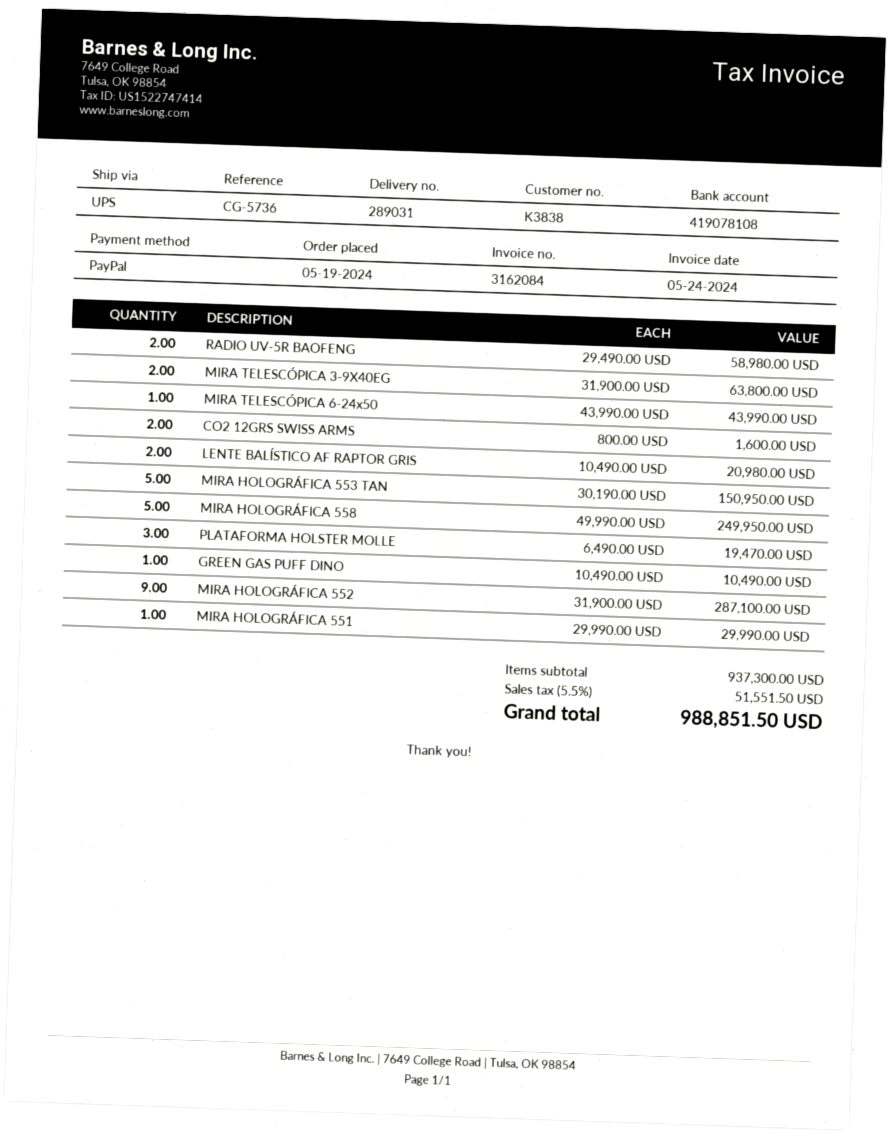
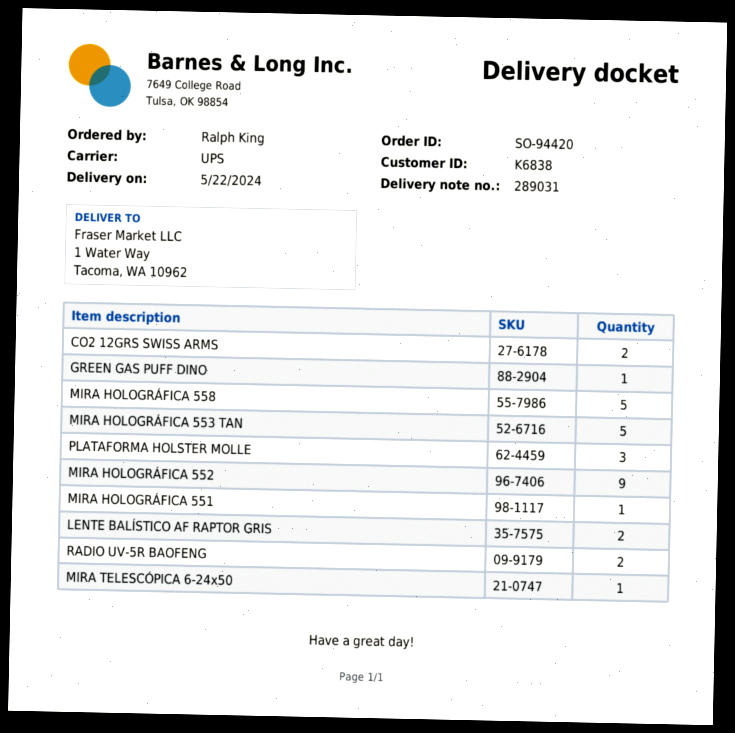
customer number: K3838 -> K6838
MIRA TELESCÓPICA 3-9X40EG: 2 -> none

